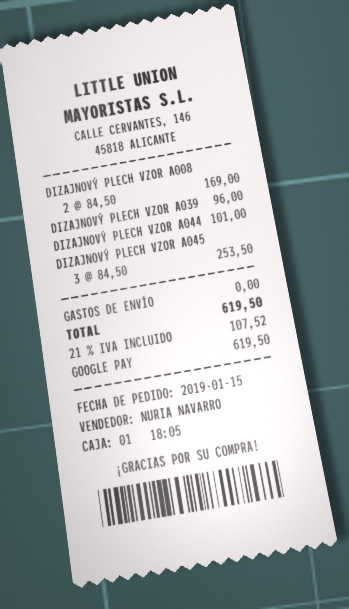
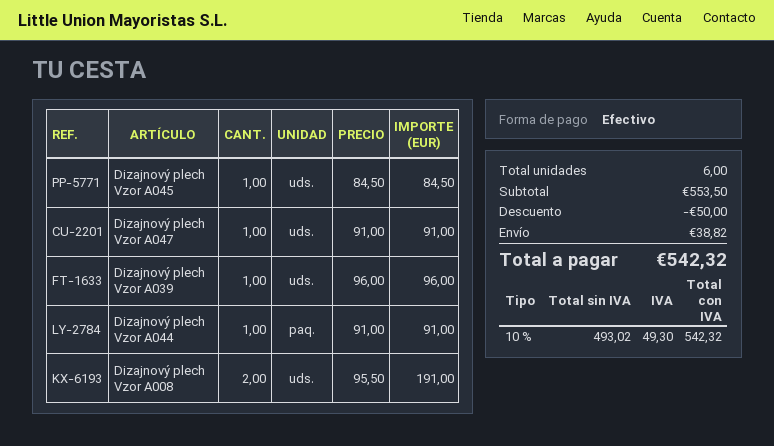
payment method: Google Pay -> cash
DIZAJNOVÝ PLECH VZOR A008: 2 x 84.50 = 169.00 -> 2 x 95.50 = 191.00
DIZAJNOVÝ PLECH VZOR A044: 1 x 101.00 = 101.00 -> 1 x 91.00 = 91.00
DIZAJNOVÝ PLECH VZOR A045: 3 x 84.50 = 253.50 -> 1 x 84.50 = 84.50
Dizajnový plech Vzor A047: none -> 1 x 91.00 = 91.00
discount: none -> 50.00
shipping: 0.00 -> 38.82
tax: 21% = 107.52 -> 10% = 49.30
total: 619.50 -> 542.32

